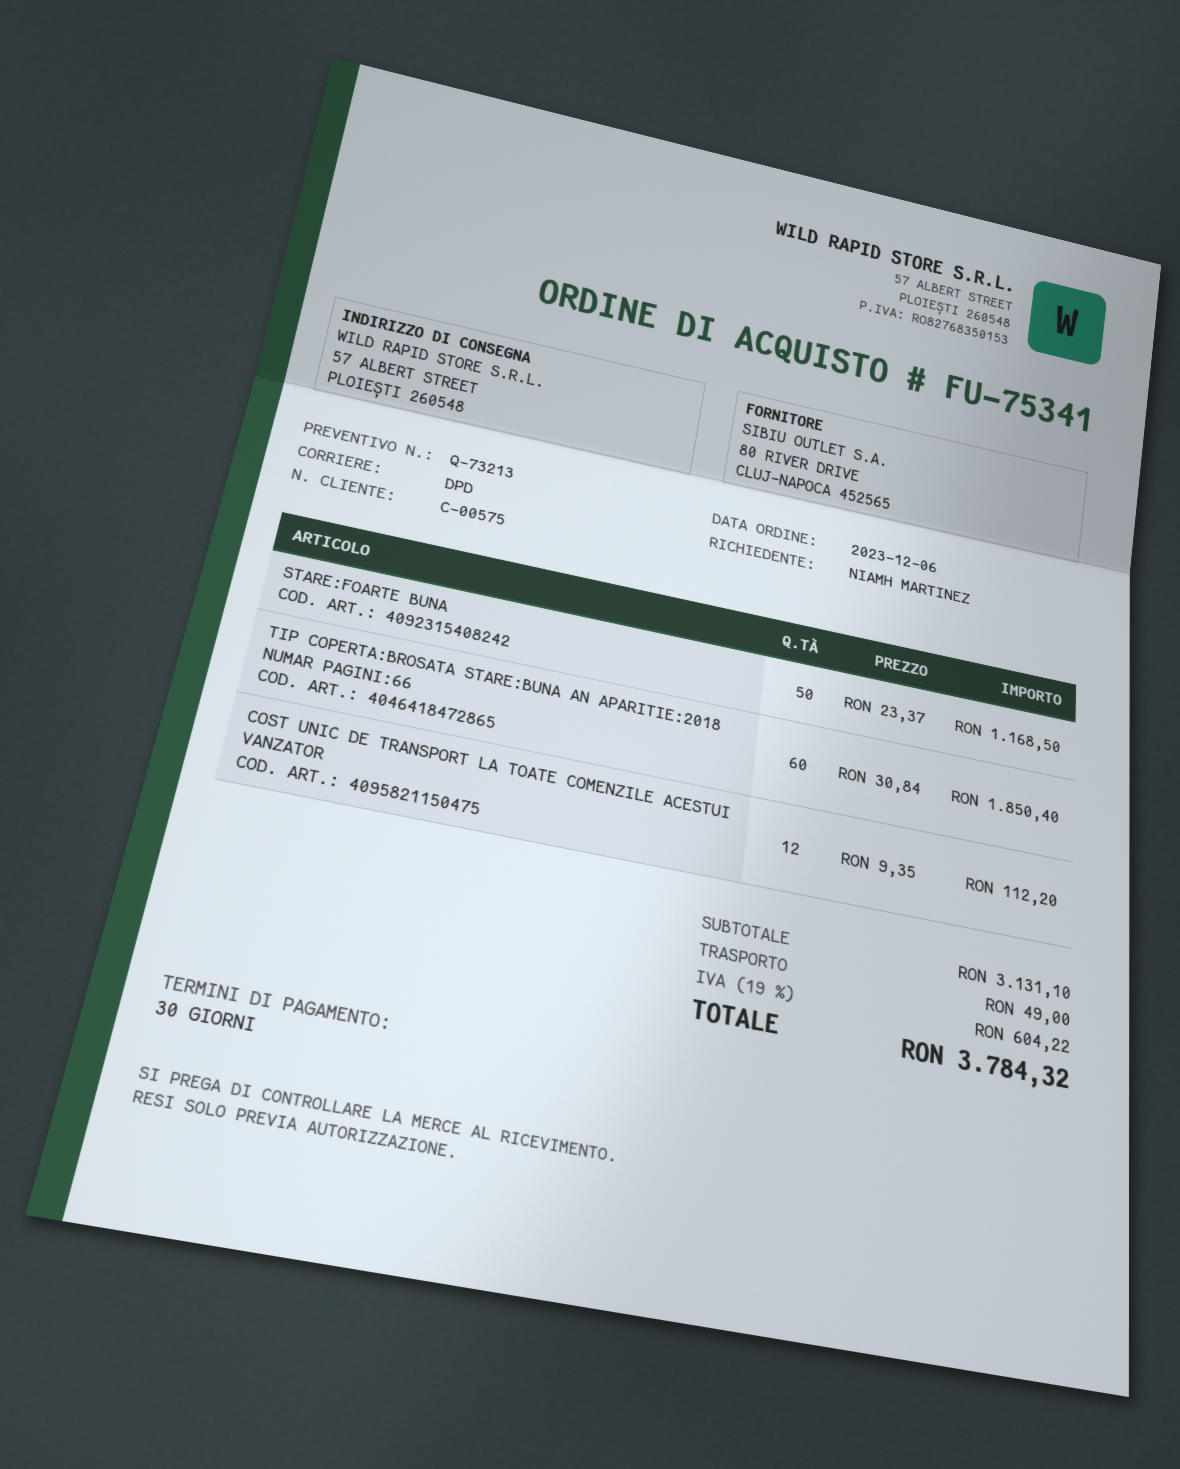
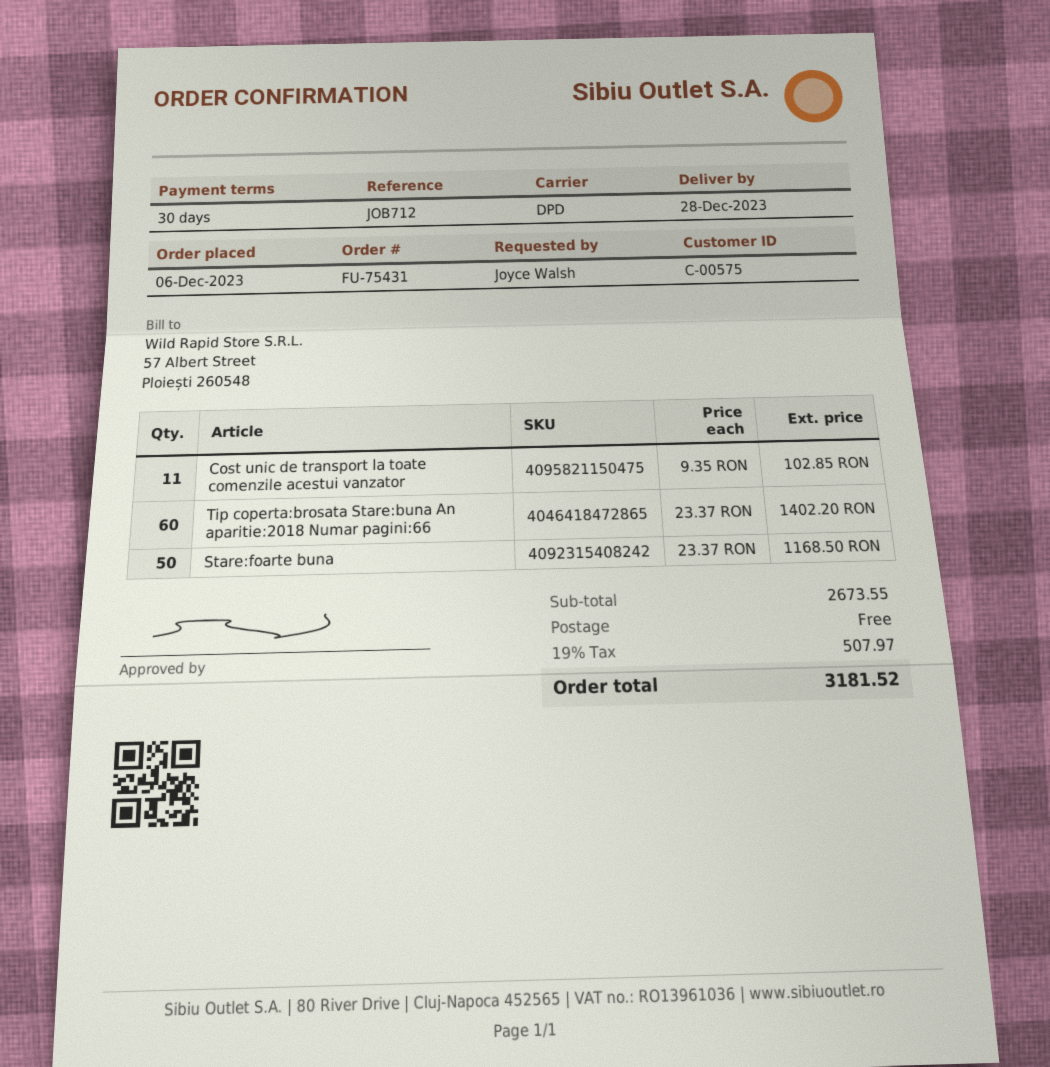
order number: FU-75341 -> FU-75431
ordered by: NIAMH MARTINEZ -> Joyce Walsh
TIP COPERTA:BROSATA STARE:BUNA AN APARITIE:2018 NUMAR PAGINI:66: 60 x 30.84 = 1850.40 -> 60 x 23.37 = 1402.20
COST UNIC DE TRANSPORT LA TOATE COMENZILE ACESTUI VANZATOR: 12 x 9.35 = 112.20 -> 11 x 9.35 = 102.85
subtotal: 3131.10 -> 2673.55
shipping: 49.00 -> 0.00
tax: 19% = 604.22 -> 19% = 507.97
total: 3784.32 -> 3181.52

